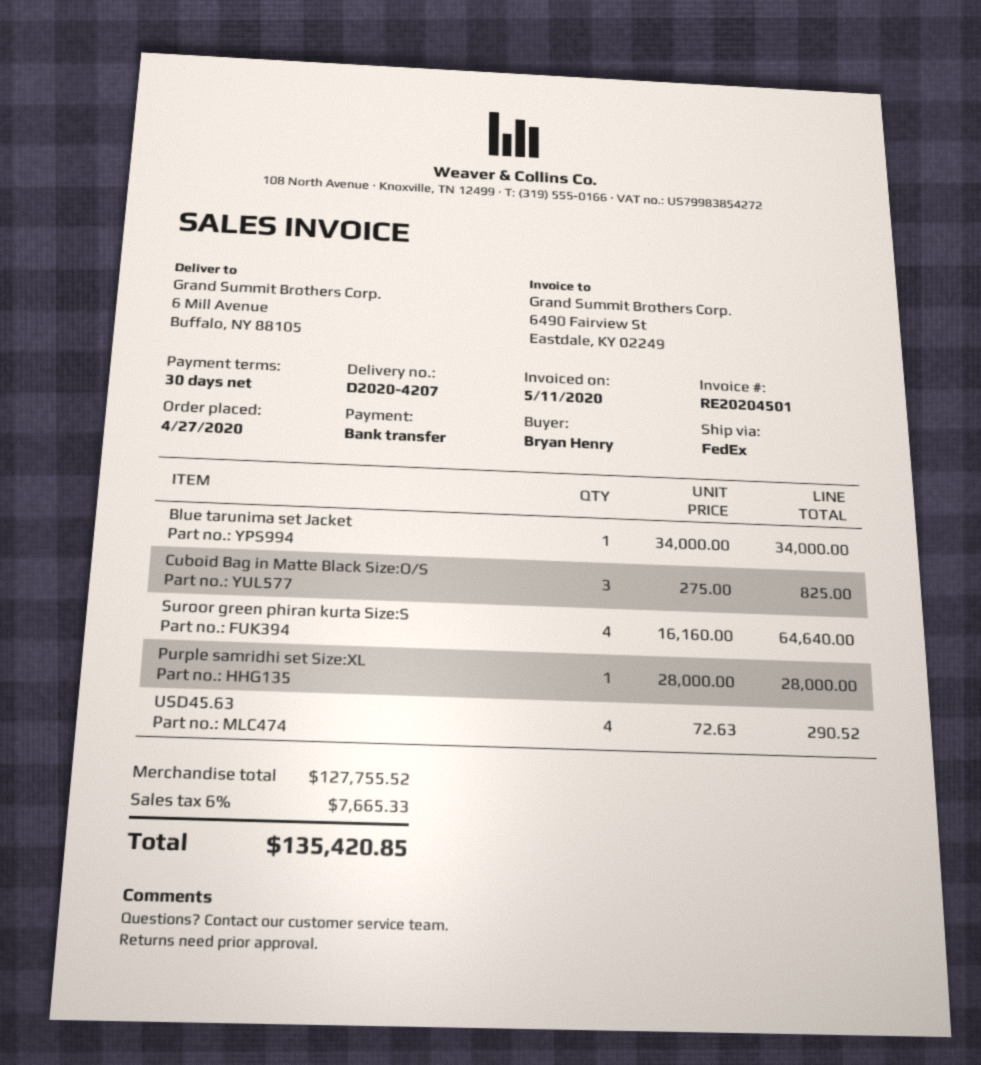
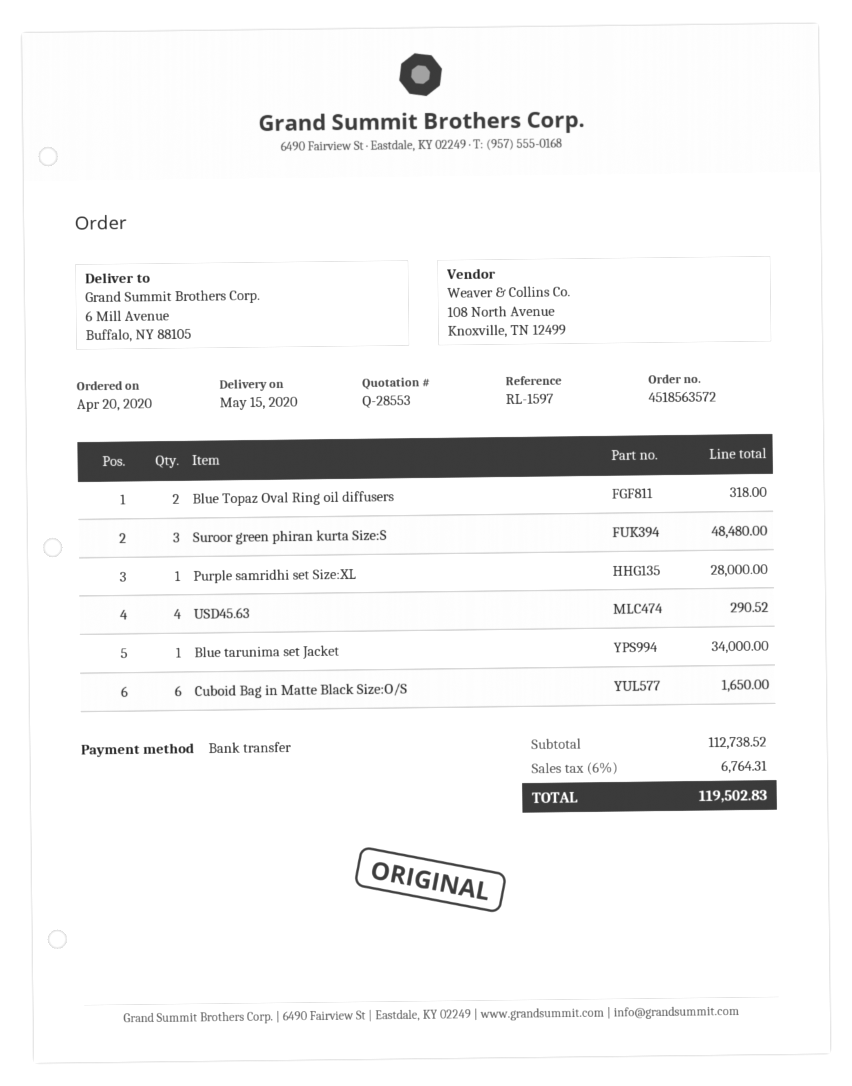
order date: 2020-04-27 -> 2020-04-20
Cuboid Bag in Matte Black Size:O/S: 3 for 825.00 -> 6 for 1650.00
Suroor green phiran kurta Size:S: 4 for 64640.00 -> 3 for 48480.00
Blue Topaz Oval Ring oil diffusers: none -> 2 for 318.00
subtotal: 127755.52 -> 112738.52
tax: 6% = 7665.33 -> 6% = 6764.31
total: 135420.85 -> 119502.83

